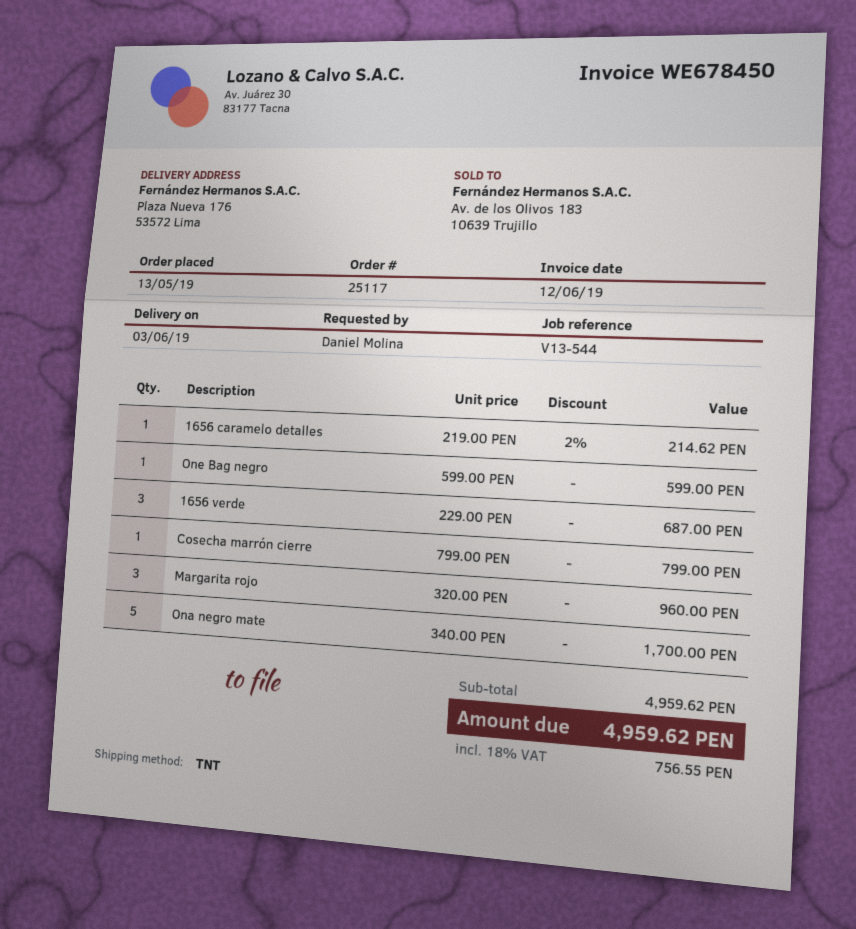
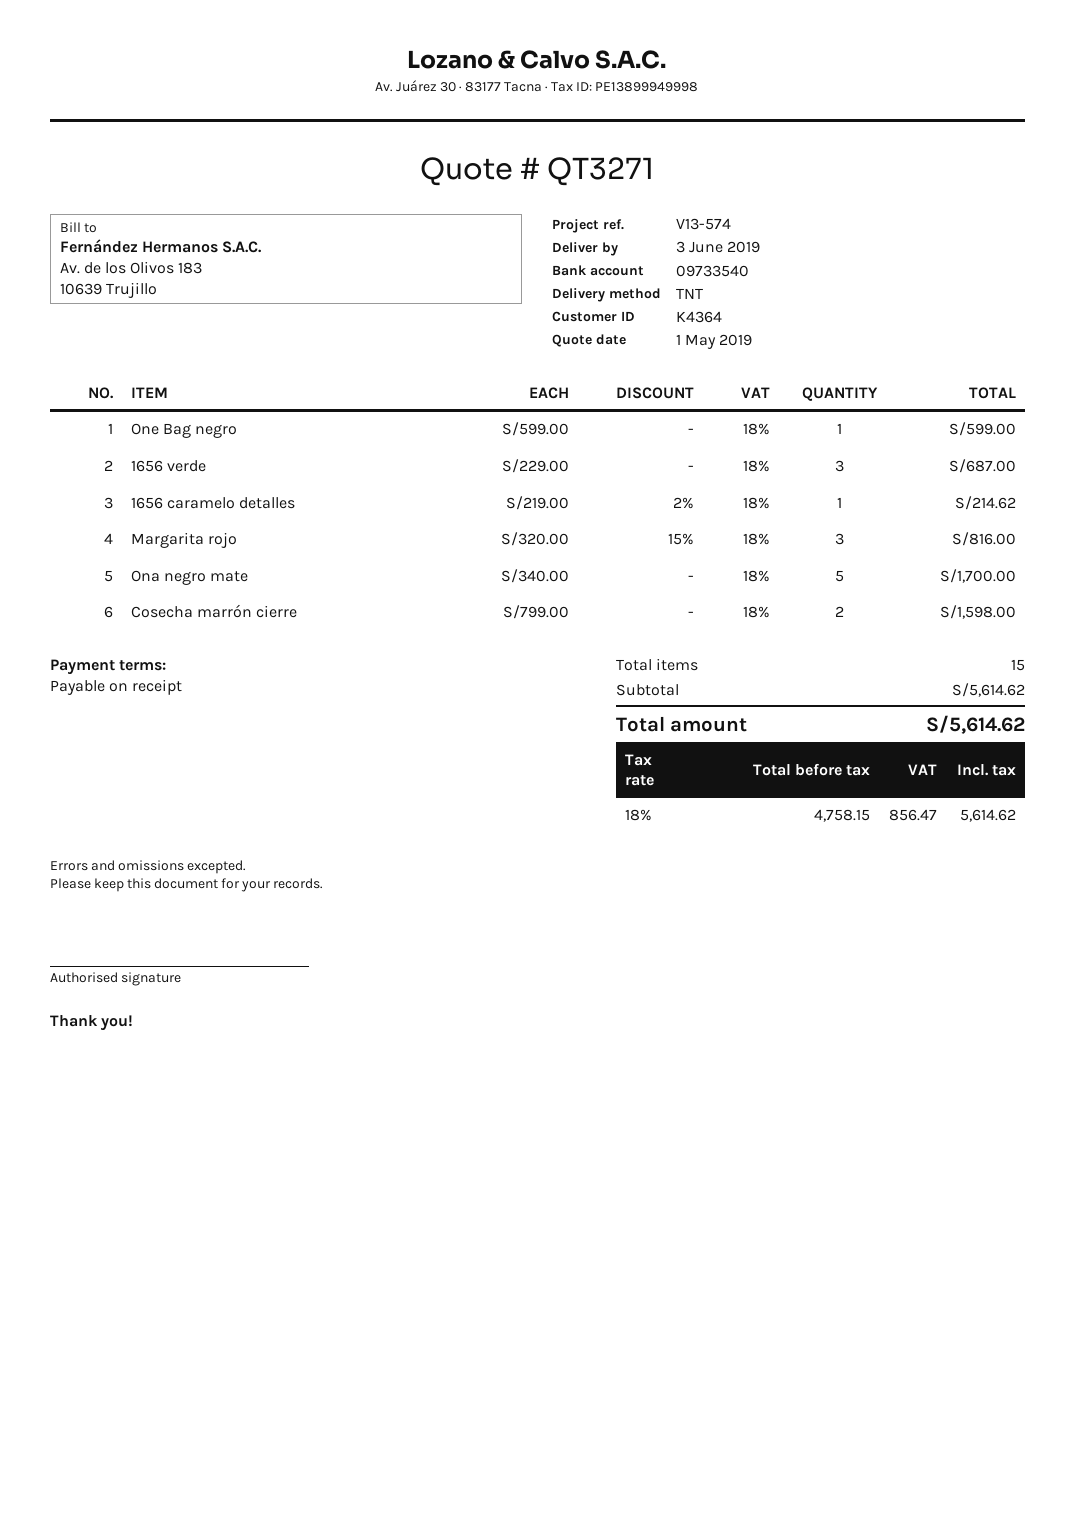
reference: V13-544 -> V13-574
Cosecha marrón cierre: 1 x 799.00 = 799.00 -> 2 x 799.00 = 1598.00
Margarita rojo: 3 x 320.00 = 960.00 -> 3 x 320.00 - 15% = 816.00
subtotal: 4959.62 -> 5614.62
tax: 18% = 756.55 -> 18% = 856.47
total: 4959.62 -> 5614.62

